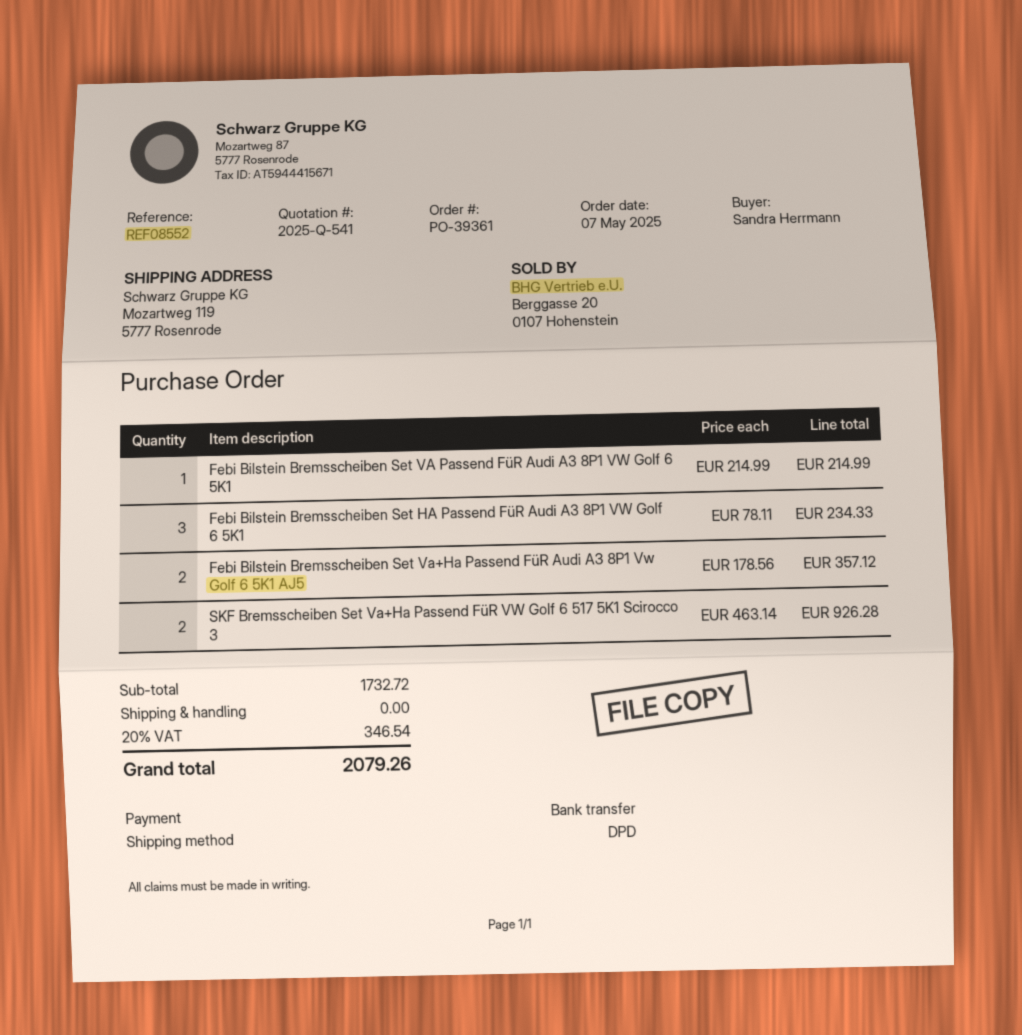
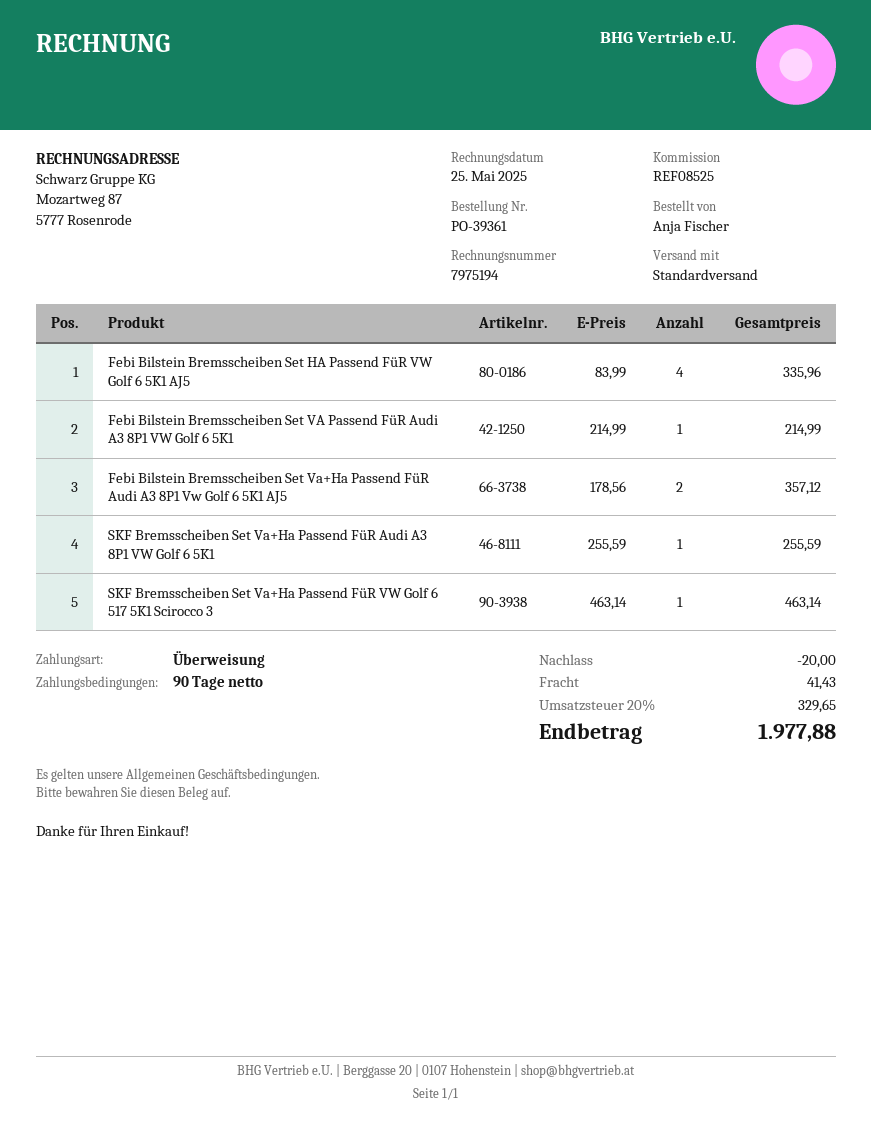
reference: REF08552 -> REF08525
ordered by: Sandra Herrmann -> Anja Fischer
shipping method: DPD -> standard
Febi Bilstein Bremsscheiben Set HA Passend FüR Audi A3 8P1 VW Golf 6 5K1: 3 x 78.11 = 234.33 -> none
SKF Bremsscheiben Set Va+Ha Passend FüR VW Golf 6 517 5K1 Scirocco 3: 2 x 463.14 = 926.28 -> 1 x 463.14 = 463.14
Febi Bilstein Bremsscheiben Set HA Passend FüR VW Golf 6 5K1 AJ5: none -> 4 x 83.99 = 335.96
SKF Bremsscheiben Set Va+Ha Passend FüR Audi A3 8P1 VW Golf 6 5K1: none -> 1 x 255.59 = 255.59
discount: none -> 20.00
shipping: 0.00 -> 41.43
tax: 20% = 346.54 -> 20% = 329.65
total: 2079.26 -> 1977.88

